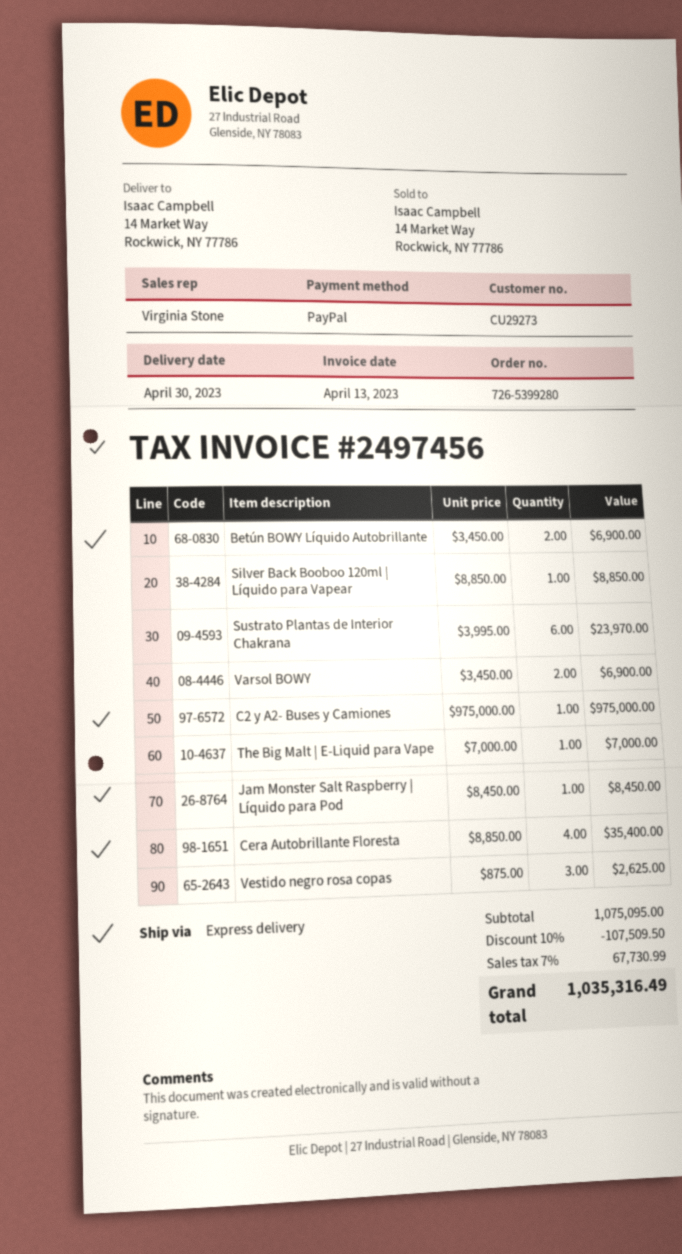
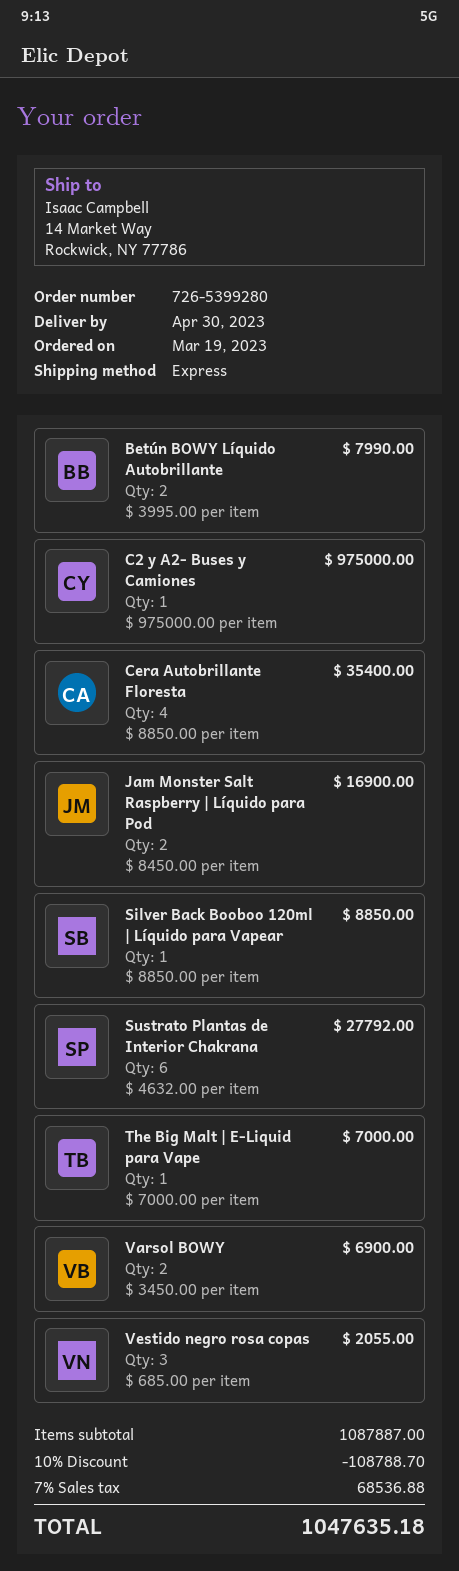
Betún BOWY Líquido Autobrillante: 2 x 3450.00 = 6900.00 -> 2 x 3995.00 = 7990.00
Sustrato Plantas de Interior Chakrana: 6 x 3995.00 = 23970.00 -> 6 x 4632.00 = 27792.00
Jam Monster Salt Raspberry | Líquido para Pod: 1 x 8450.00 = 8450.00 -> 2 x 8450.00 = 16900.00
Vestido negro rosa copas: 3 x 875.00 = 2625.00 -> 3 x 685.00 = 2055.00
subtotal: 1075095.00 -> 1087887.00
discount: 10% = 107509.50 -> 10% = 108788.70
tax: 7% = 67730.99 -> 7% = 68536.88
total: 1035316.49 -> 1047635.18

